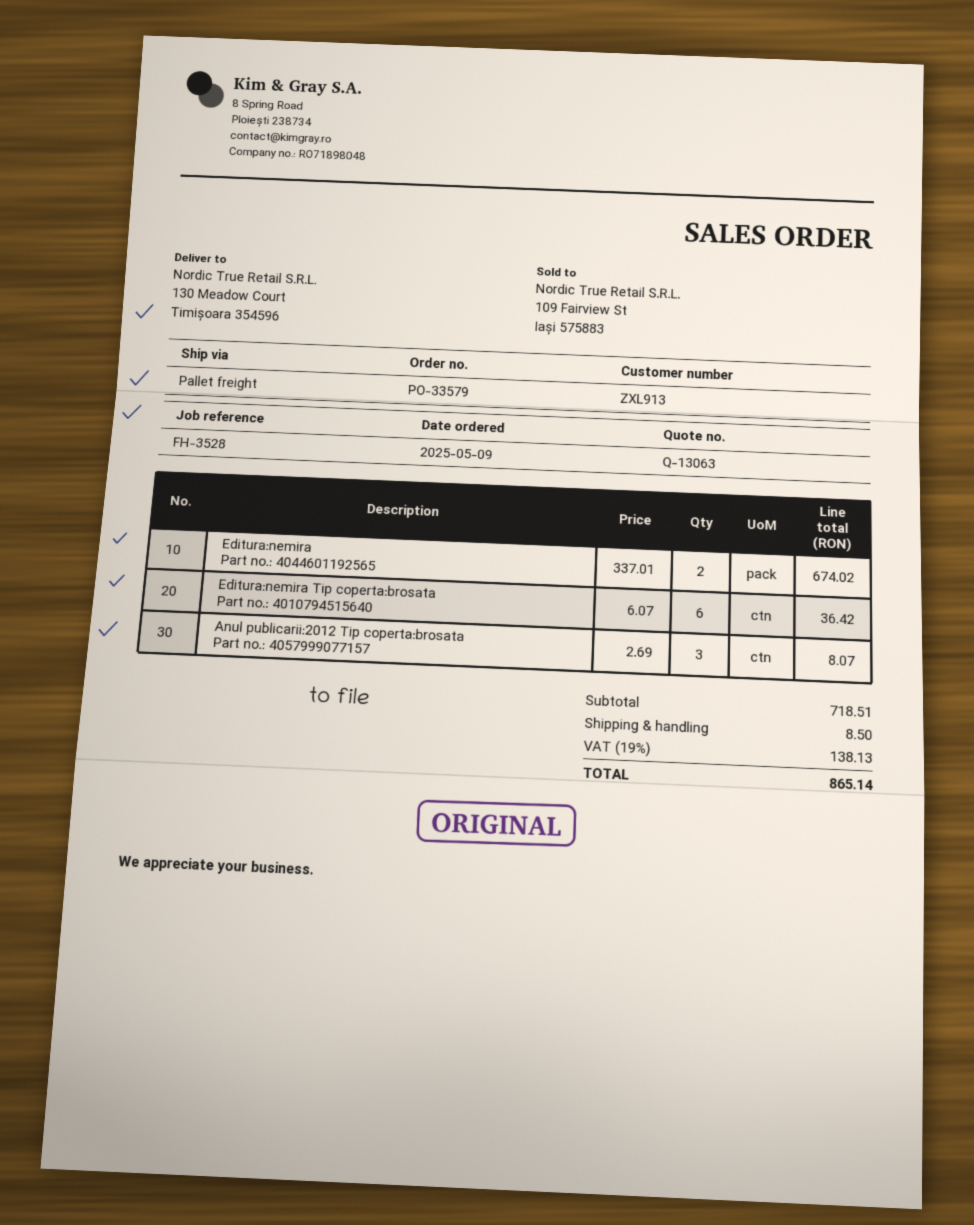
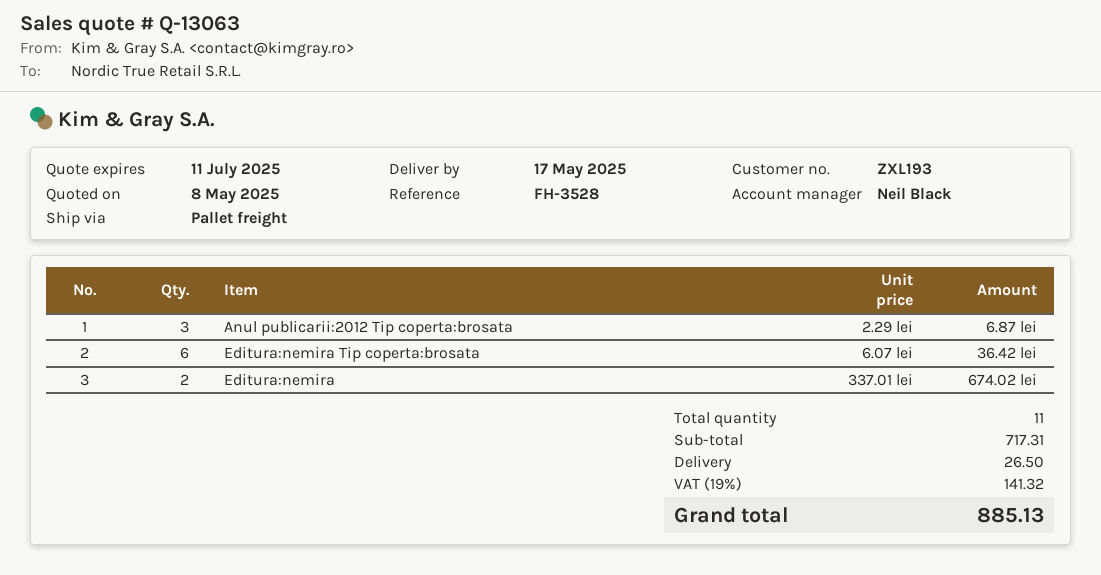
customer number: ZXL913 -> ZXL193
Anul publicarii:2012 Tip coperta:brosata: 3 x 2.69 = 8.07 -> 3 x 2.29 = 6.87
subtotal: 718.51 -> 717.31
shipping: 8.50 -> 26.50
tax: 19% = 138.13 -> 19% = 141.32
total: 865.14 -> 885.13

